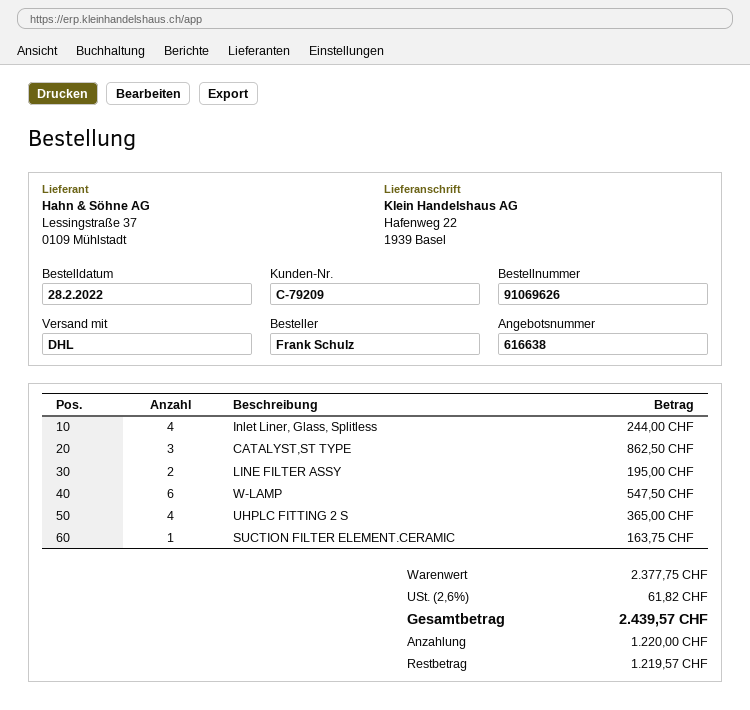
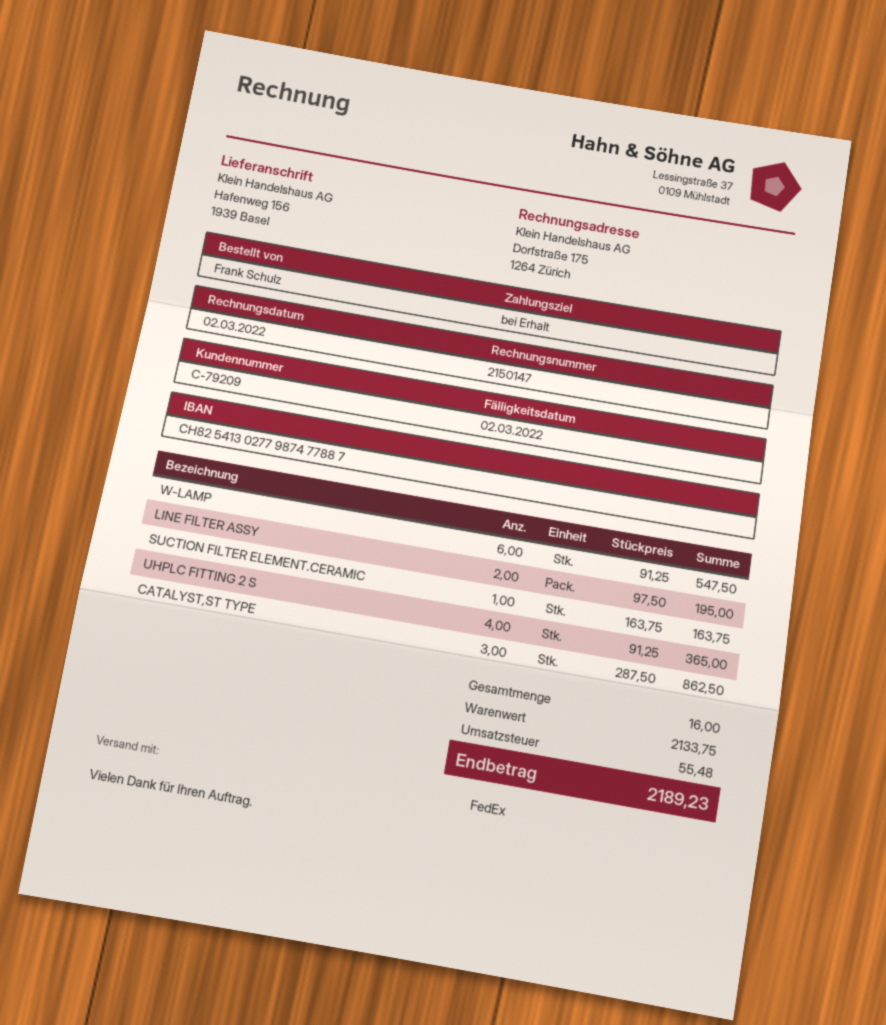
shipping method: DHL -> FedEx
ship to: Hafenweg 22, 1939 Basel -> Hafenweg 156, 1939 Basel
Inlet Liner, Glass, Splitless: 4 for 244.00 -> none
subtotal: 2377.75 -> 2133.75
tax: 61.82 -> 55.48
total: 2439.57 -> 2189.23

